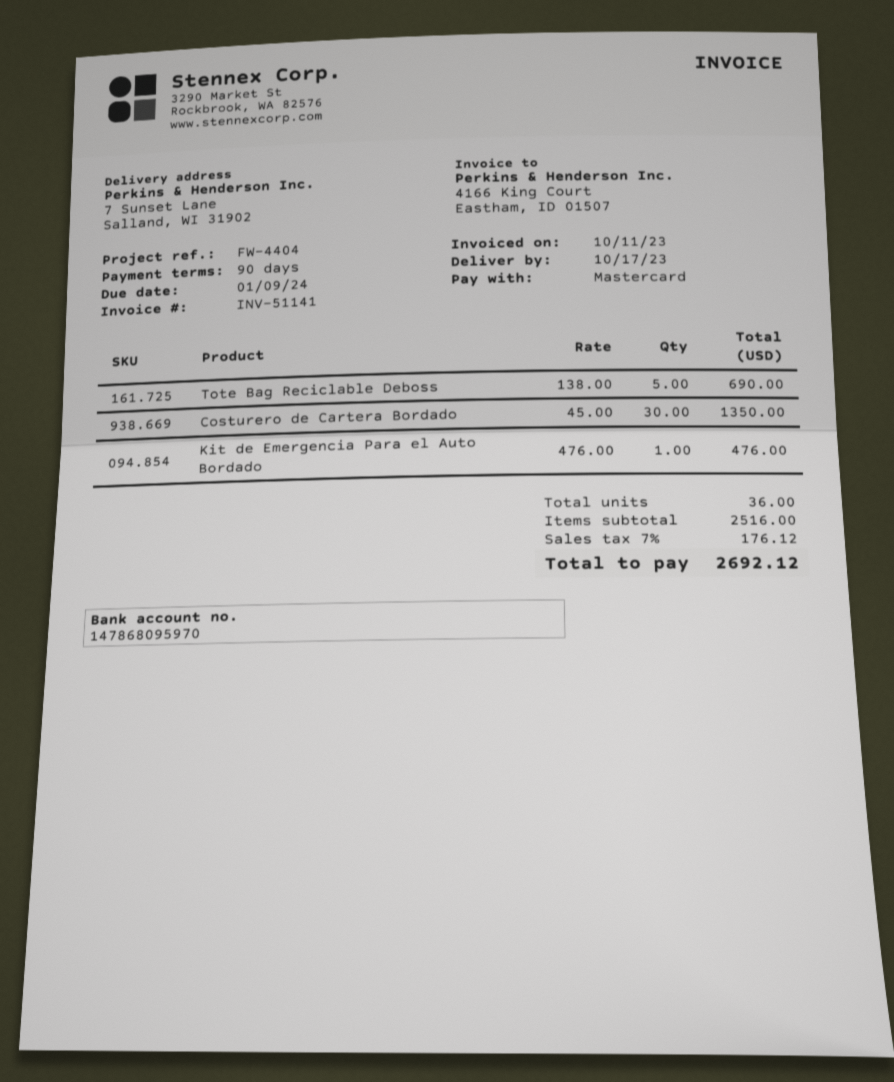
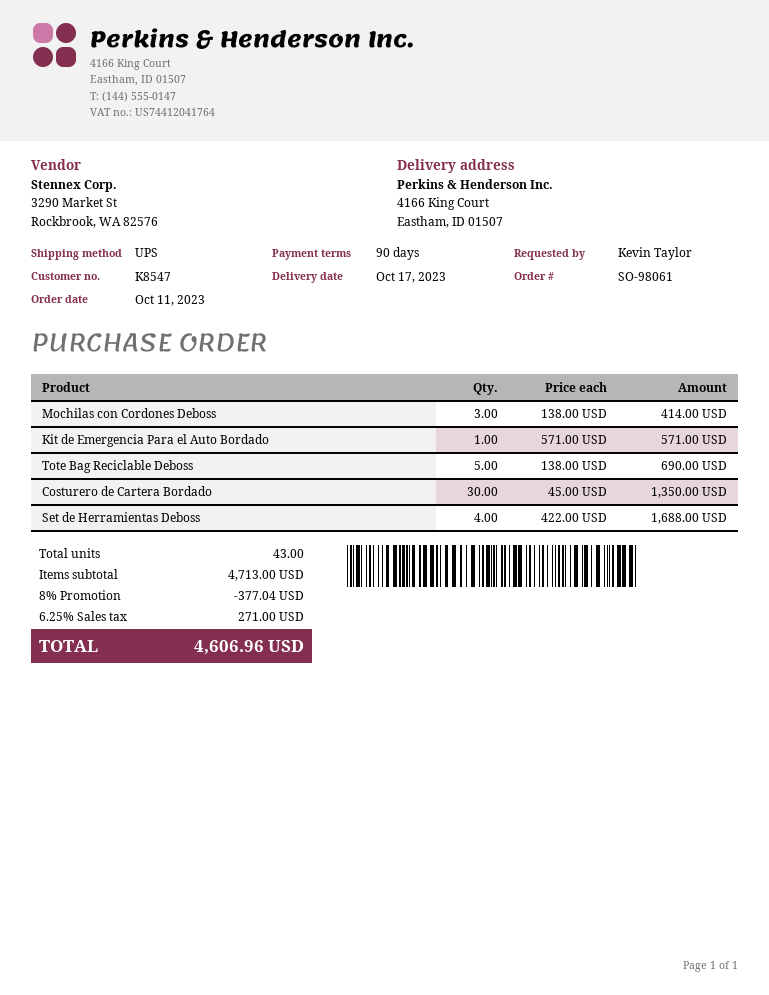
ship to: 7 Sunset Lane, Salland, WI 31902 -> 4166 King Court, Eastham, ID 01507
Kit de Emergencia Para el Auto Bordado: 1 x 476.00 = 476.00 -> 1 x 571.00 = 571.00
Mochilas con Cordones Deboss: none -> 3 x 138.00 = 414.00
Set de Herramientas Deboss: none -> 4 x 422.00 = 1688.00
total quantity: 36 -> 43
subtotal: 2516.00 -> 4713.00
discount: none -> 8% = 377.04
tax: 7% = 176.12 -> 6.25% = 271.00
total: 2692.12 -> 4606.96

